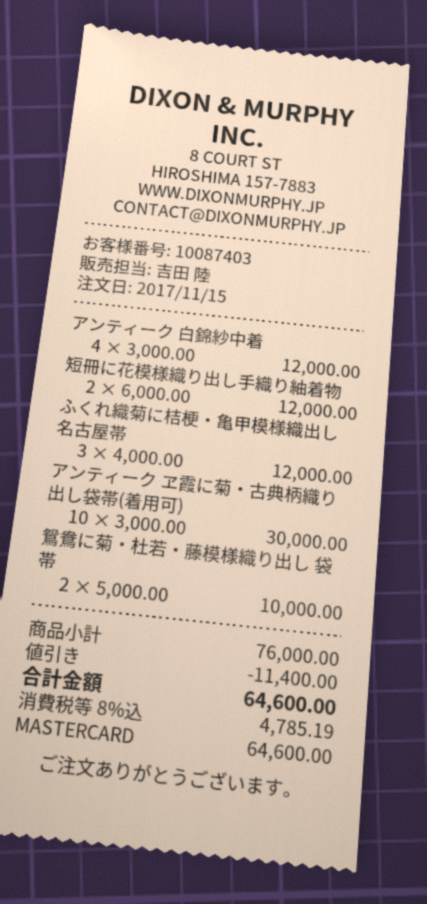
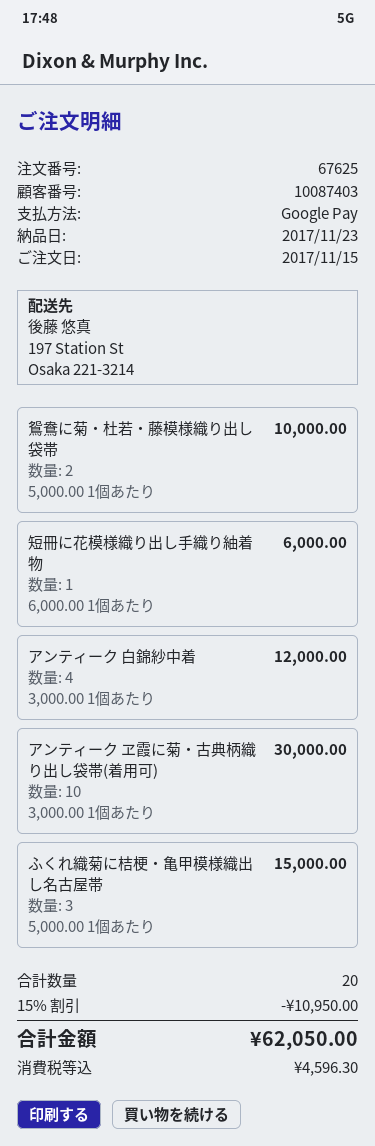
payment method: Mastercard -> Google Pay
短冊に花模様織り出し手織り紬着物: 2 x 6000.00 = 12000.00 -> 1 x 6000.00 = 6000.00
ふくれ織菊に桔梗・亀甲模様織出し名古屋帯: 3 x 4000.00 = 12000.00 -> 3 x 5000.00 = 15000.00
discount: 11400.00 -> 10950.00
tax: 4785.19 -> 4596.30
total: 64600.00 -> 62050.00

